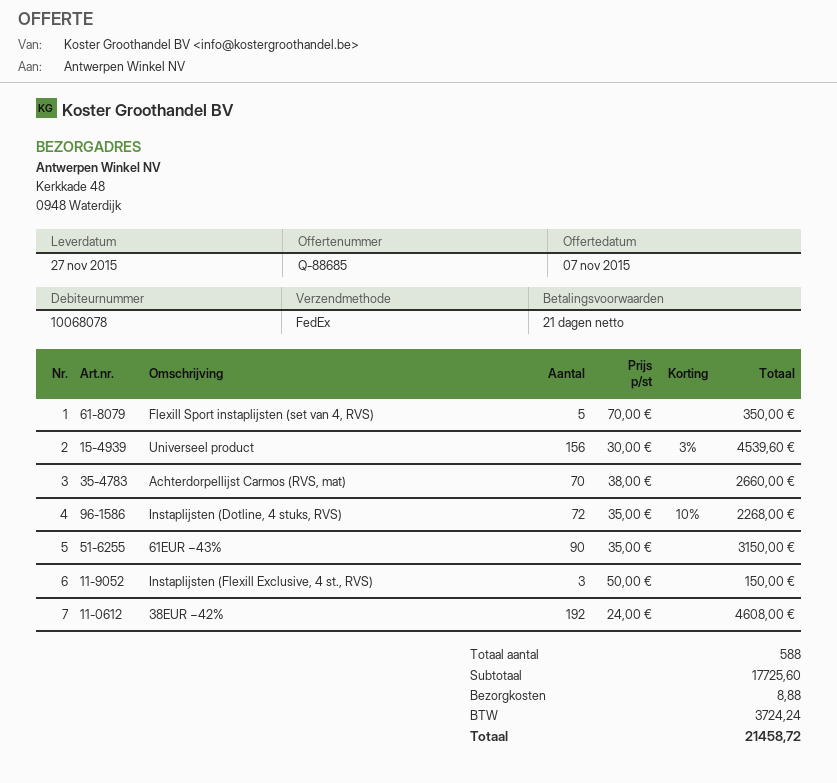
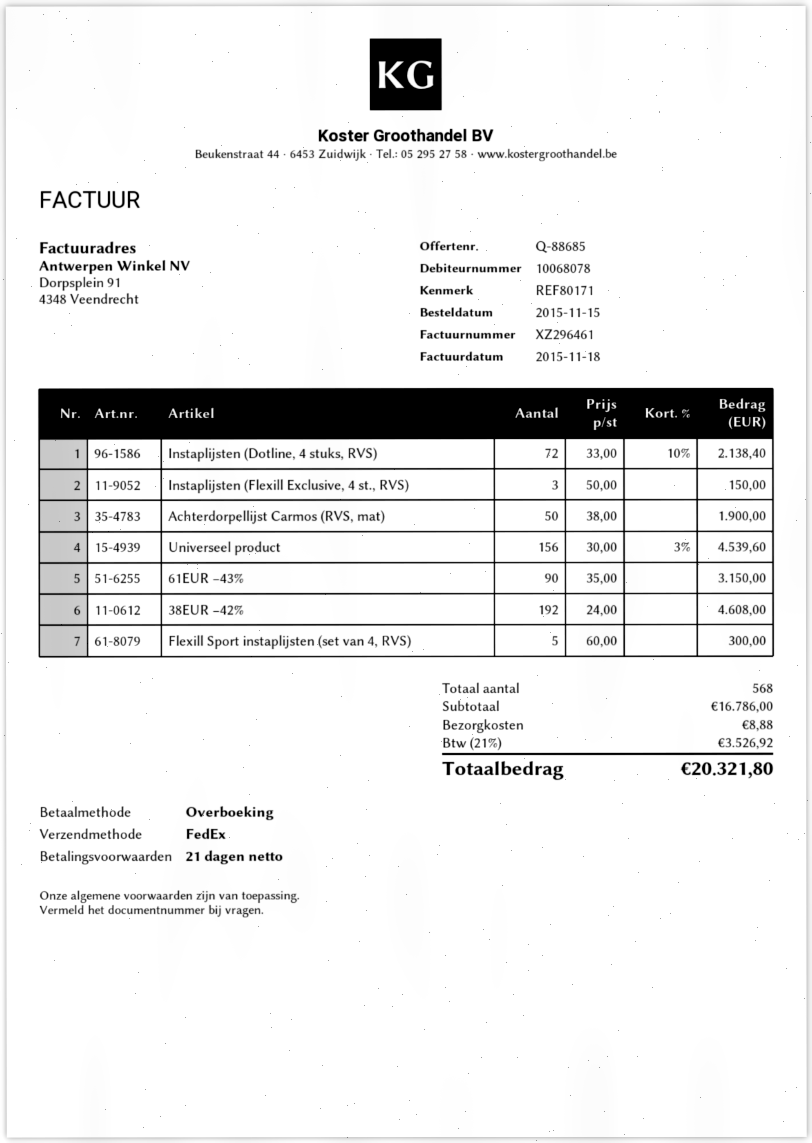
Flexill Sport instaplijsten (set van 4, RVS): 5 x 70.00 = 350.00 -> 5 x 60.00 = 300.00
Achterdorpellijst Carmos (RVS, mat): 70 x 38.00 = 2660.00 -> 50 x 38.00 = 1900.00
Instaplijsten (Dotline, 4 stuks, RVS): 72 x 35.00 - 10% = 2268.00 -> 72 x 33.00 - 10% = 2138.40
total quantity: 588 -> 568
subtotal: 17725.60 -> 16786.00
tax: 3724.24 -> 3526.92
total: 21458.72 -> 20321.80

